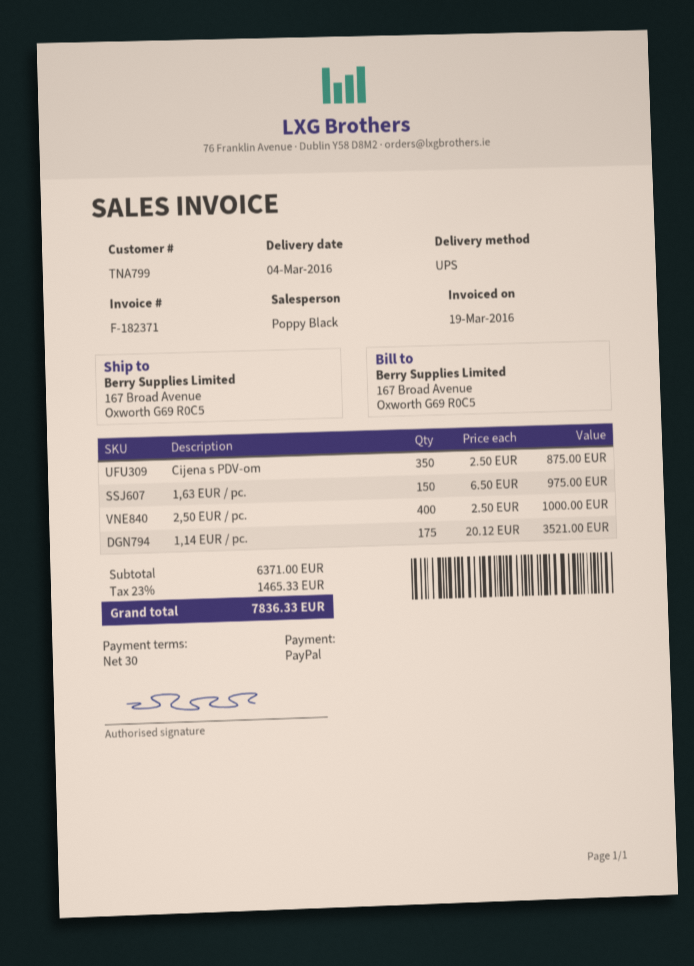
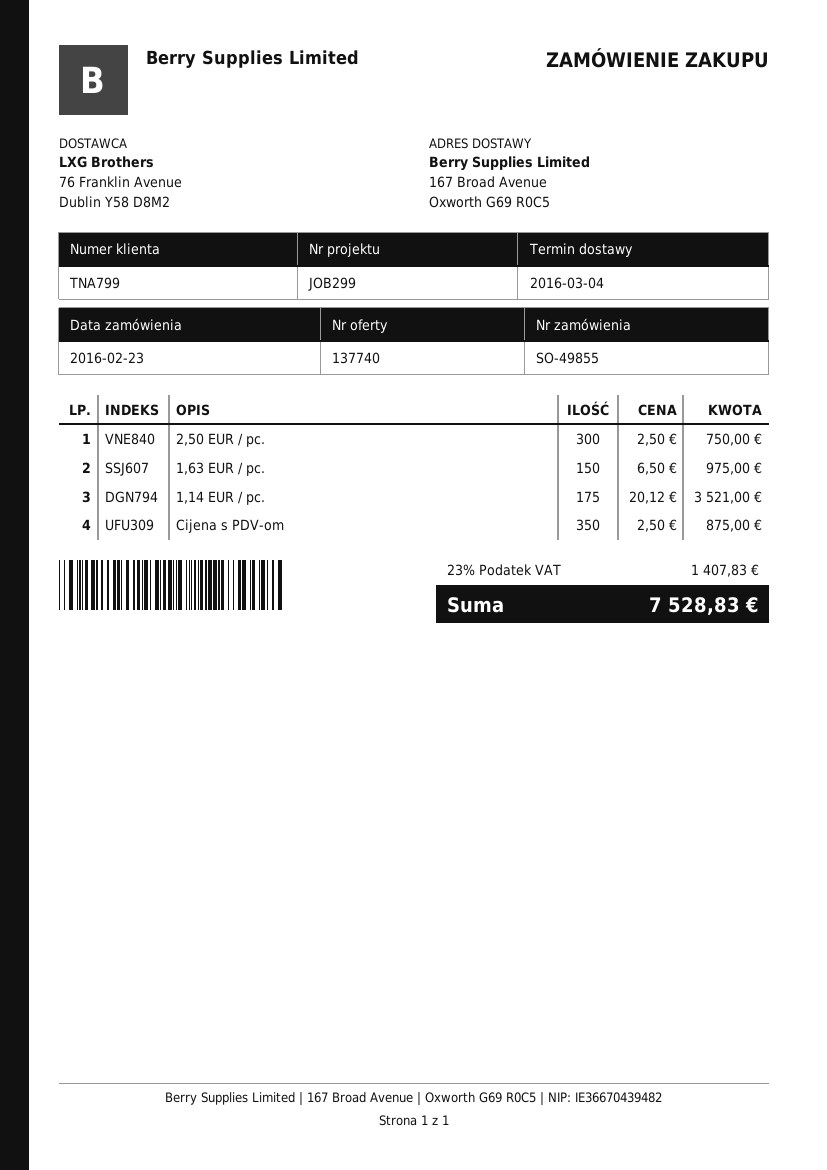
2,50 EUR / pc.: 400 x 2.50 = 1000.00 -> 300 x 2.50 = 750.00
tax: 23% = 1465.33 -> 23% = 1407.83
total: 7836.33 -> 7528.83

